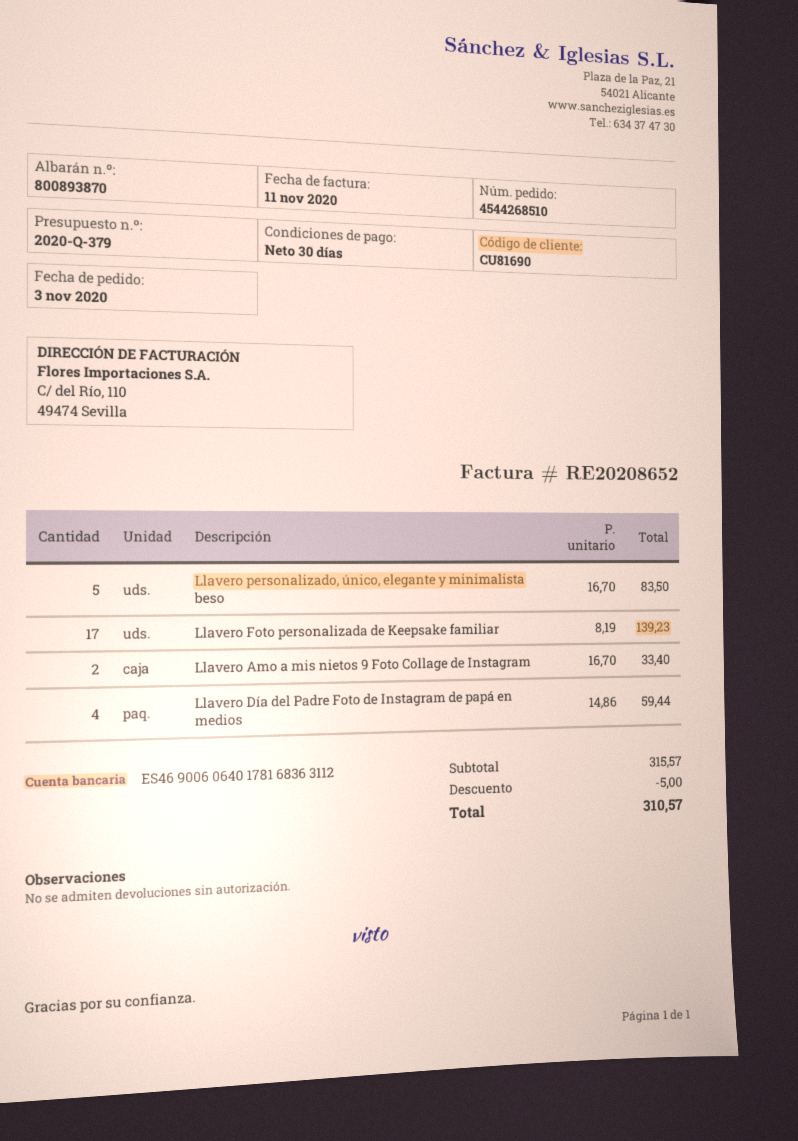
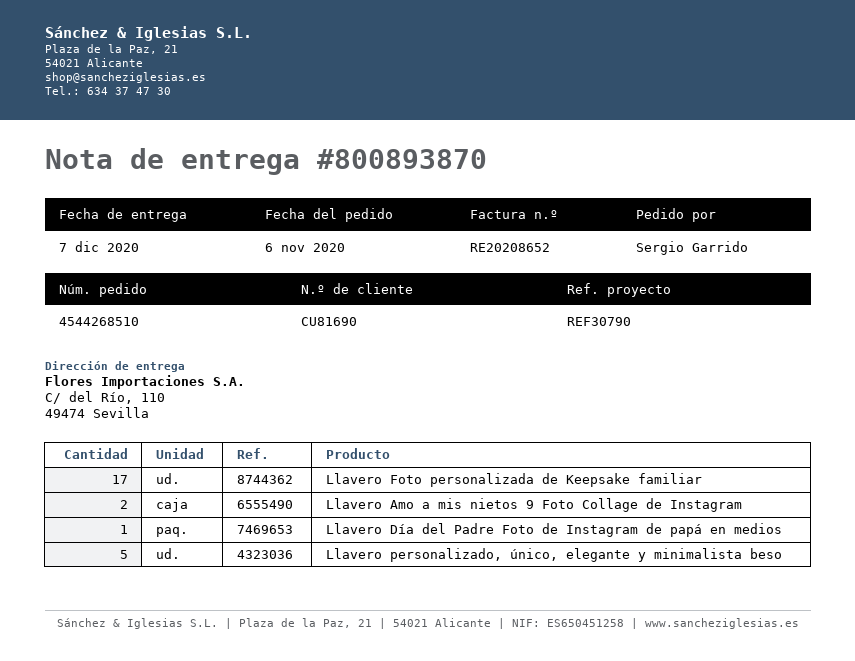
order date: 2020-11-03 -> 2020-11-06
Llavero Día del Padre Foto de Instagram de papá en medios: 4 -> 1

